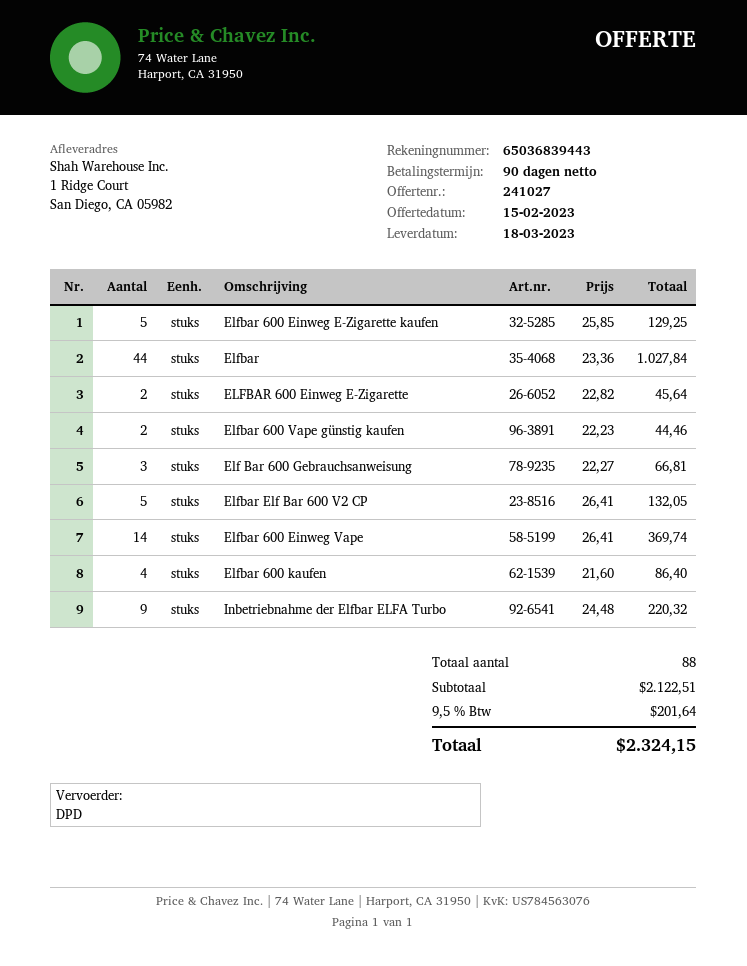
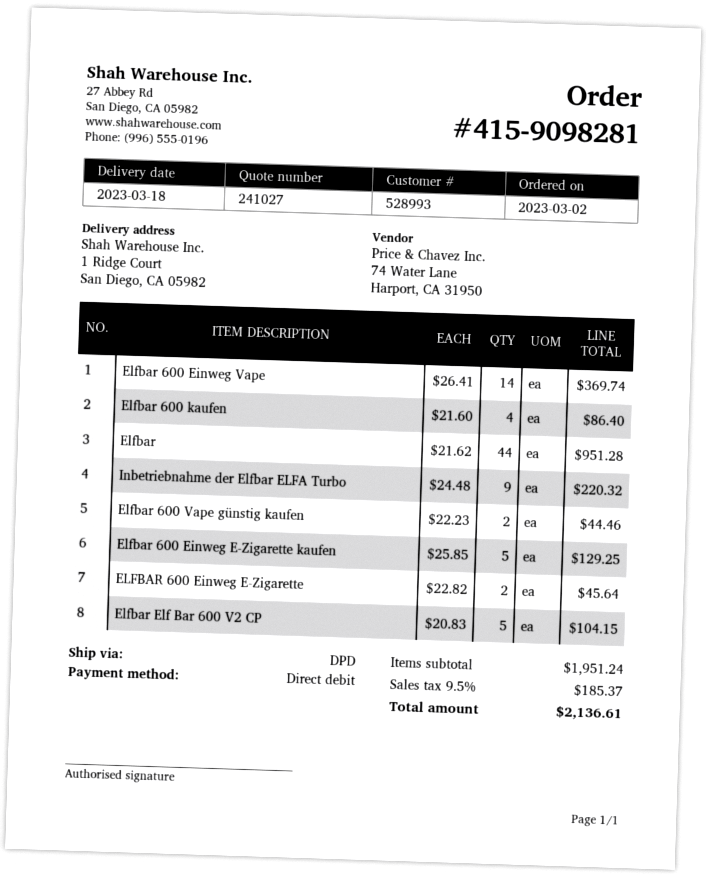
Elfbar: 44 x 23.36 = 1027.84 -> 44 x 21.62 = 951.28
Elf Bar 600 Gebrauchsanweisung: 3 x 22.27 = 66.81 -> none
Elfbar Elf Bar 600 V2 CP: 5 x 26.41 = 132.05 -> 5 x 20.83 = 104.15
subtotal: 2122.51 -> 1951.24
tax: 9.5% = 201.64 -> 9.5% = 185.37
total: 2324.15 -> 2136.61

